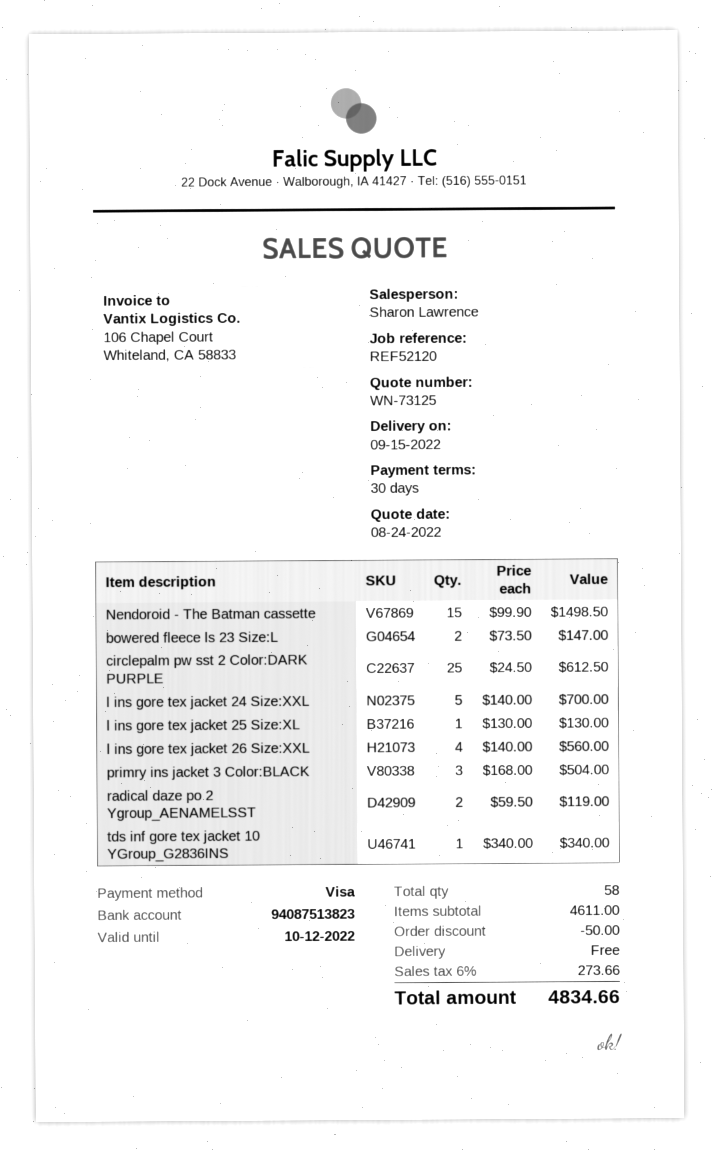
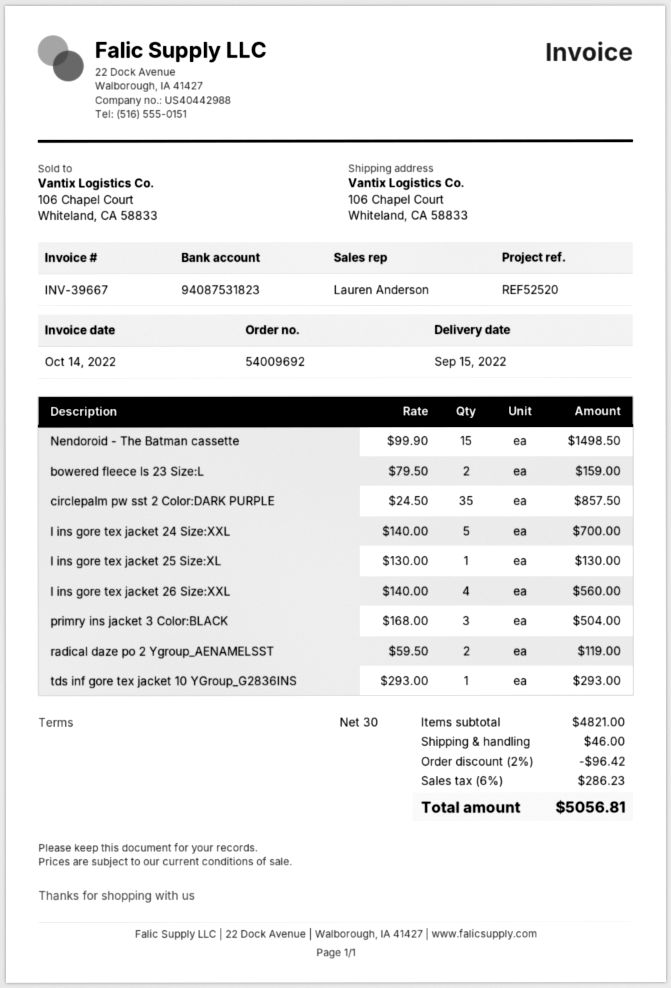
reference: REF52120 -> REF52520
sales rep: Sharon Lawrence -> Lauren Anderson
bank account: 94087513823 -> 94087531823
bowered fleece ls 23 Size:L: 2 x 73.50 = 147.00 -> 2 x 79.50 = 159.00
circlepalm pw sst 2 Color:DARK PURPLE: 25 x 24.50 = 612.50 -> 35 x 24.50 = 857.50
tds inf gore tex jacket 10 YGroup_G2836INS: 1 x 340.00 = 340.00 -> 1 x 293.00 = 293.00
subtotal: 4611.00 -> 4821.00
discount: 50.00 -> 96.42
shipping: 0.00 -> 46.00
tax: 6% = 273.66 -> 6% = 286.23
total: 4834.66 -> 5056.81

